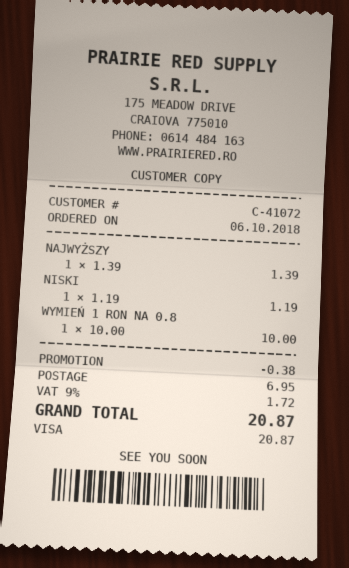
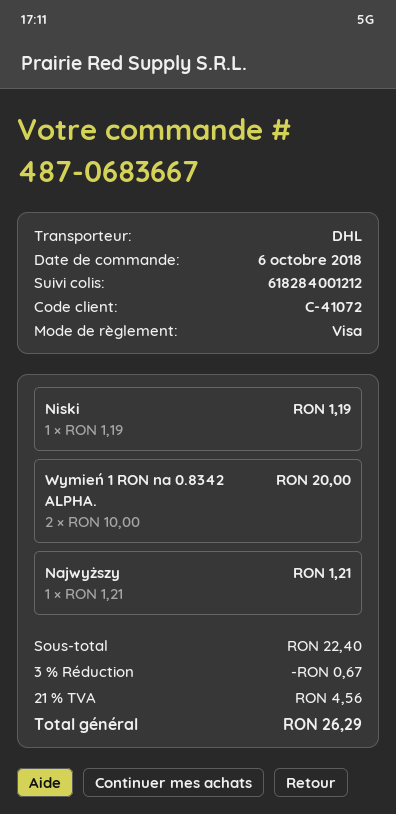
NAJWYŻSZY: 1 x 1.39 = 1.39 -> 1 x 1.21 = 1.21
WYMIEŃ 1 RON NA 0.8: 1 x 10.00 = 10.00 -> 2 x 10.00 = 20.00
discount: 0.38 -> 0.67
shipping: 6.95 -> none
tax: 9% = 1.72 -> 21% = 4.56
total: 20.87 -> 26.29

